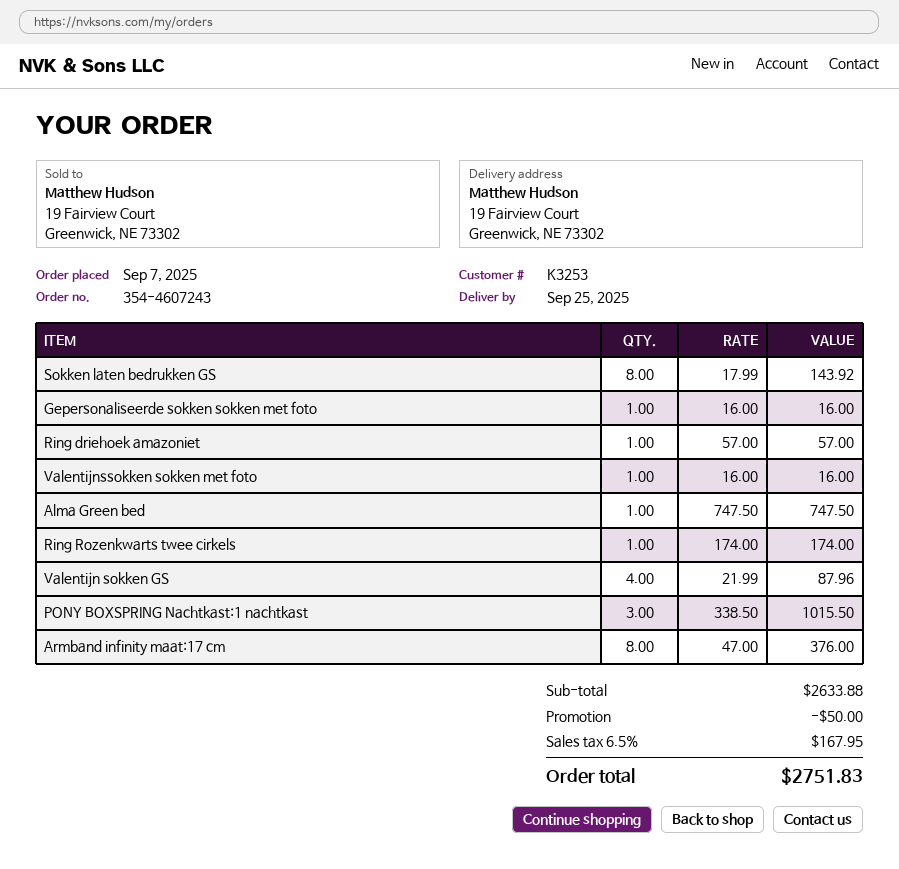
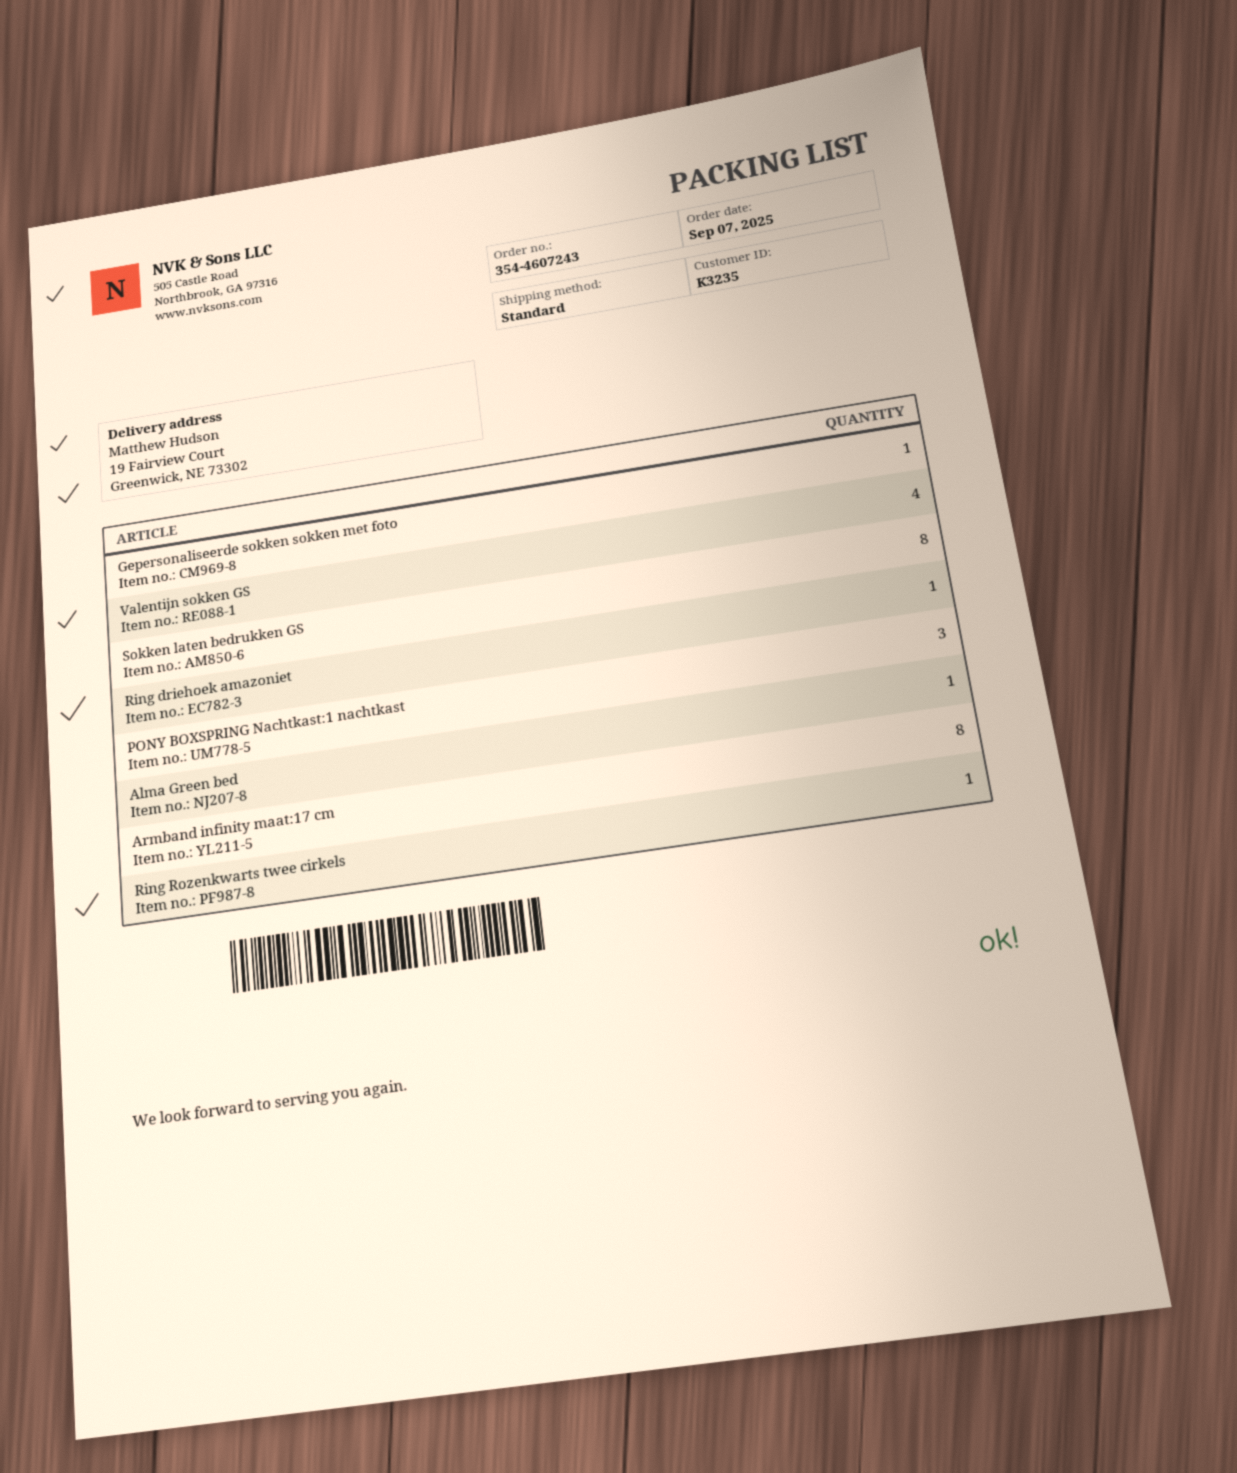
customer number: K3253 -> K3235
Valentijnssokken sokken met foto: 1 -> none

